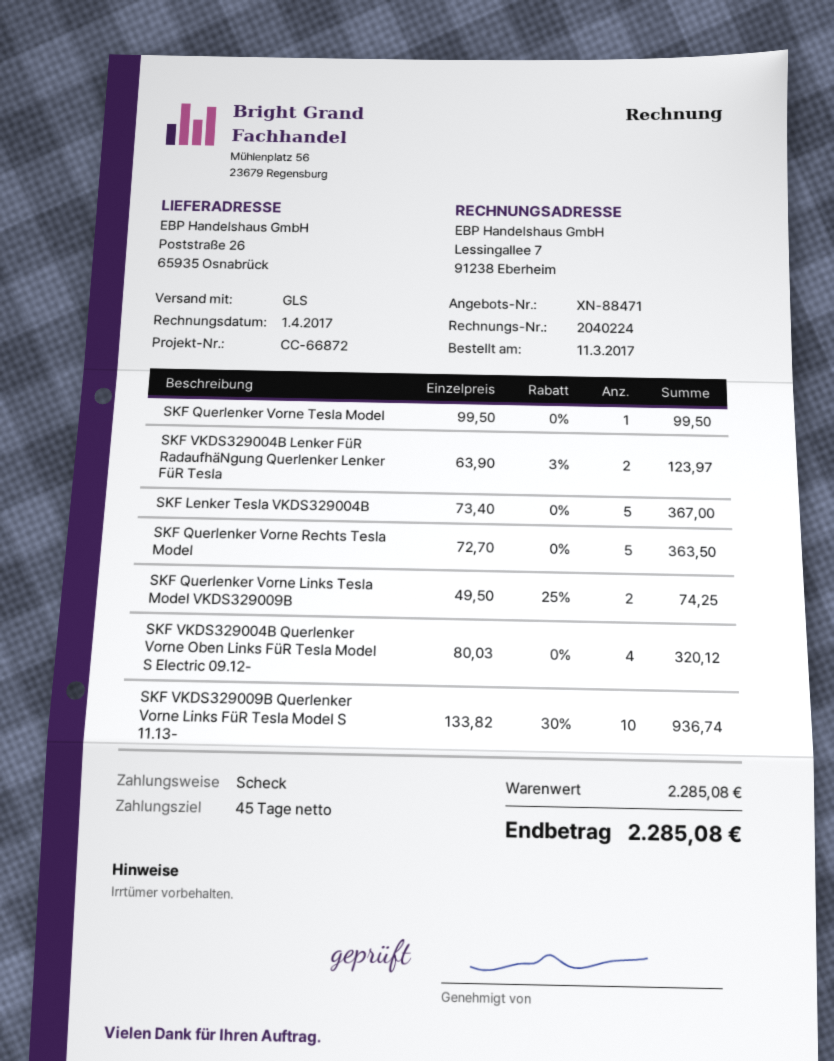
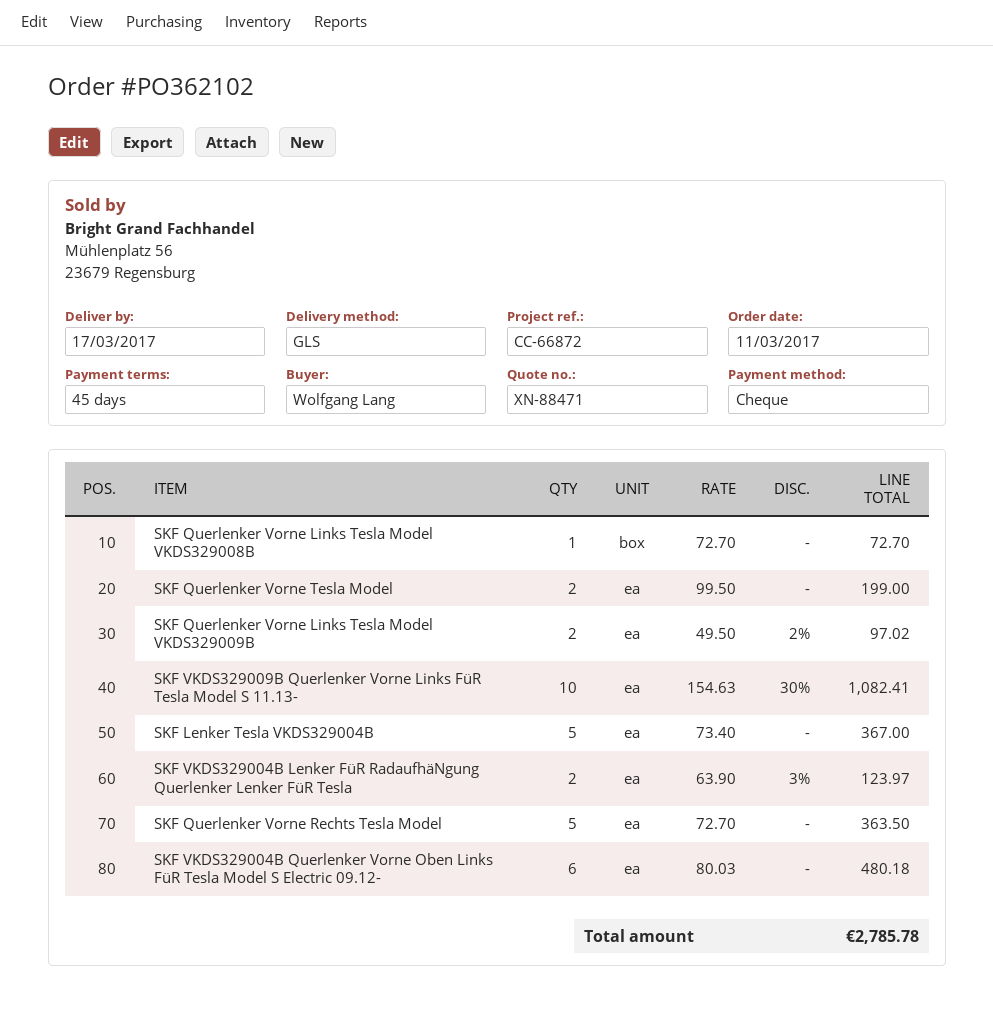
SKF Querlenker Vorne Tesla Model: 1 x 99.50 = 99.50 -> 2 x 99.50 = 199.00
SKF Querlenker Vorne Links Tesla Model VKDS329009B: 2 x 49.50 - 25% = 74.25 -> 2 x 49.50 - 2% = 97.02
SKF VKDS329004B Querlenker Vorne Oben Links FüR Tesla Model S Electric 09.12-: 4 x 80.03 = 320.12 -> 6 x 80.03 = 480.18
SKF VKDS329009B Querlenker Vorne Links FüR Tesla Model S 11.13-: 10 x 133.82 - 30% = 936.74 -> 10 x 154.63 - 30% = 1082.41
SKF Querlenker Vorne Links Tesla Model VKDS329008B: none -> 1 x 72.70 = 72.70
total: 2285.08 -> 2785.78

